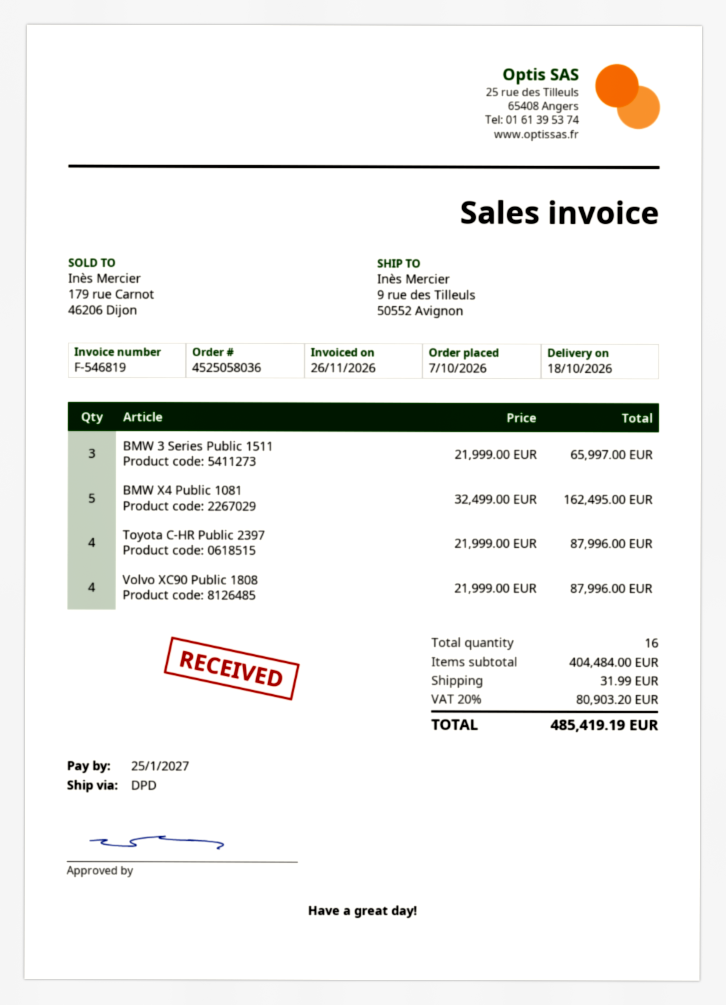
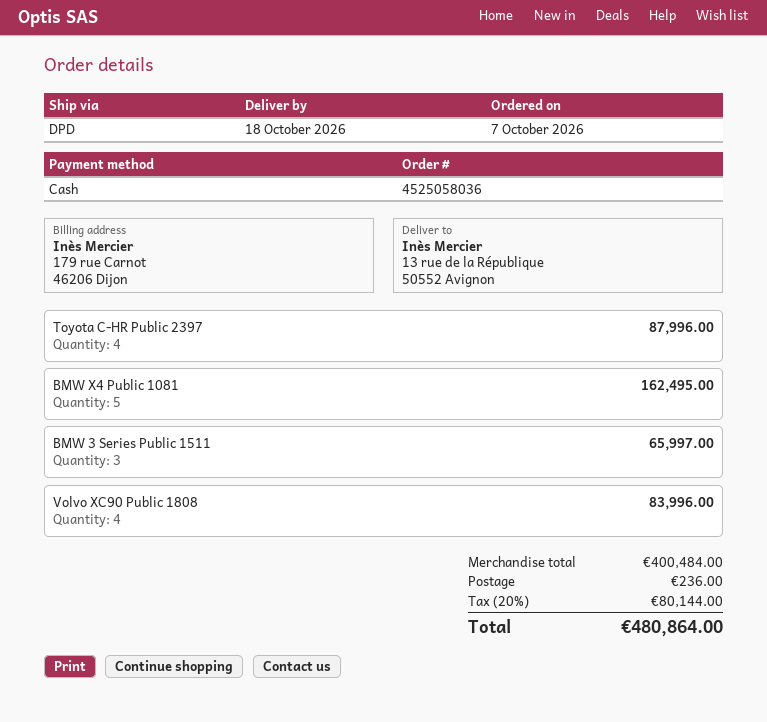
ship to: 9 rue des Tilleuls, 50552 Avignon -> 13 rue de la République, 50552 Avignon
Volvo XC90 Public 1808: 4 for 87996.00 -> 4 for 83996.00
subtotal: 404484.00 -> 400484.00
shipping: 31.99 -> 236.00
tax: 20% = 80903.20 -> 20% = 80144.00
total: 485419.19 -> 480864.00

